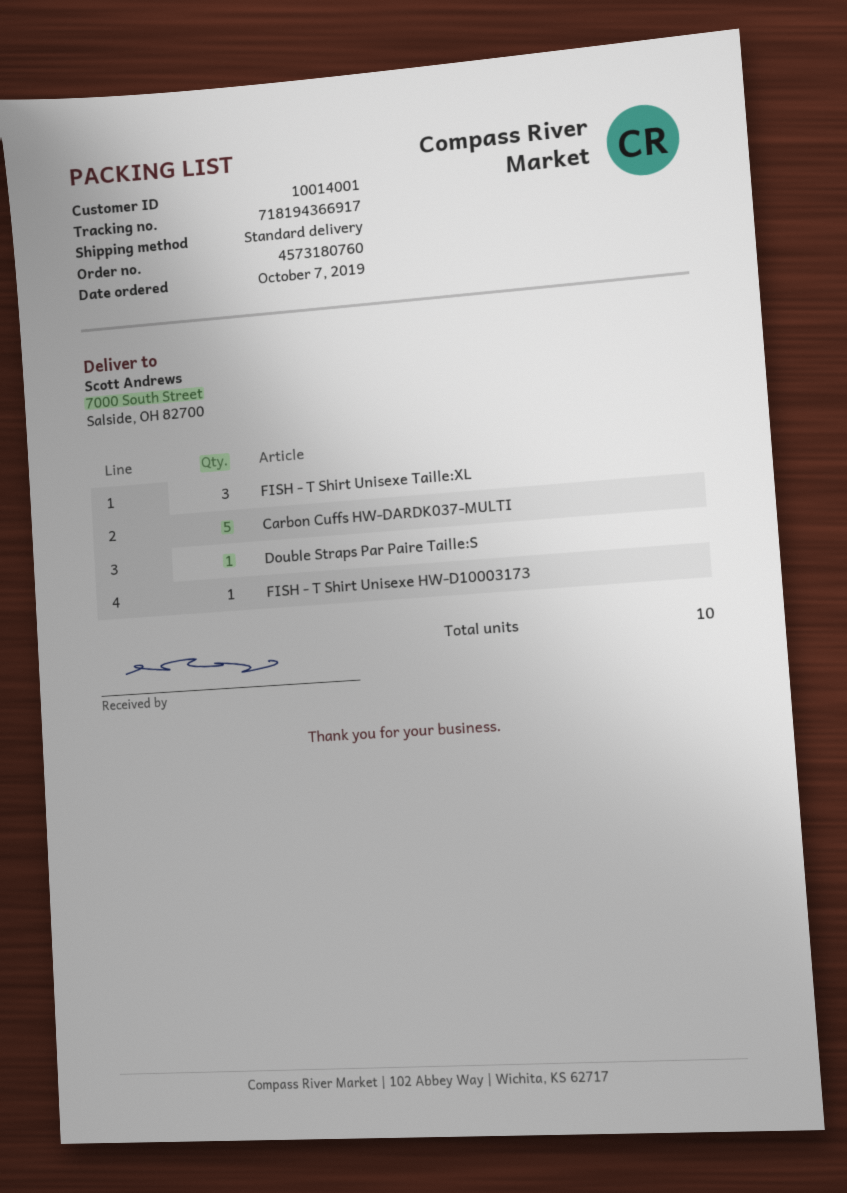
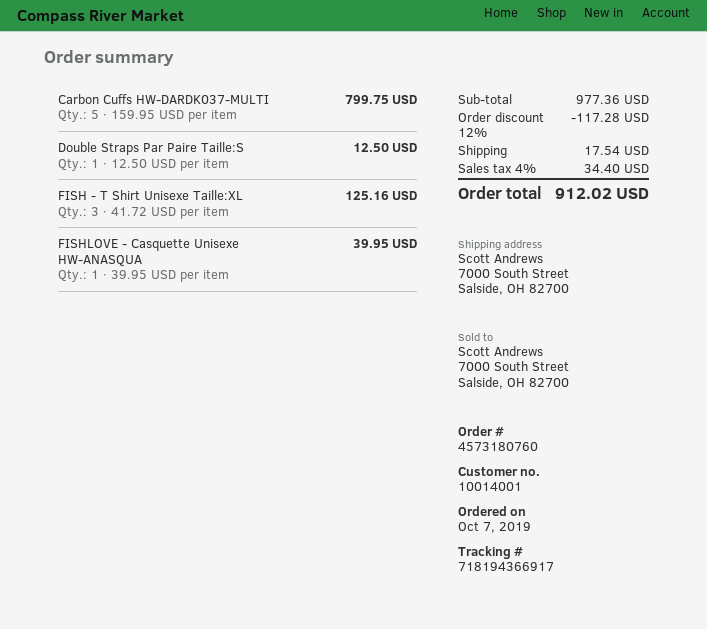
FISH - T Shirt Unisexe HW-D10003173: 1 -> none
FISHLOVE - Casquette Unisexe HW-ANASQUA: none -> 1

